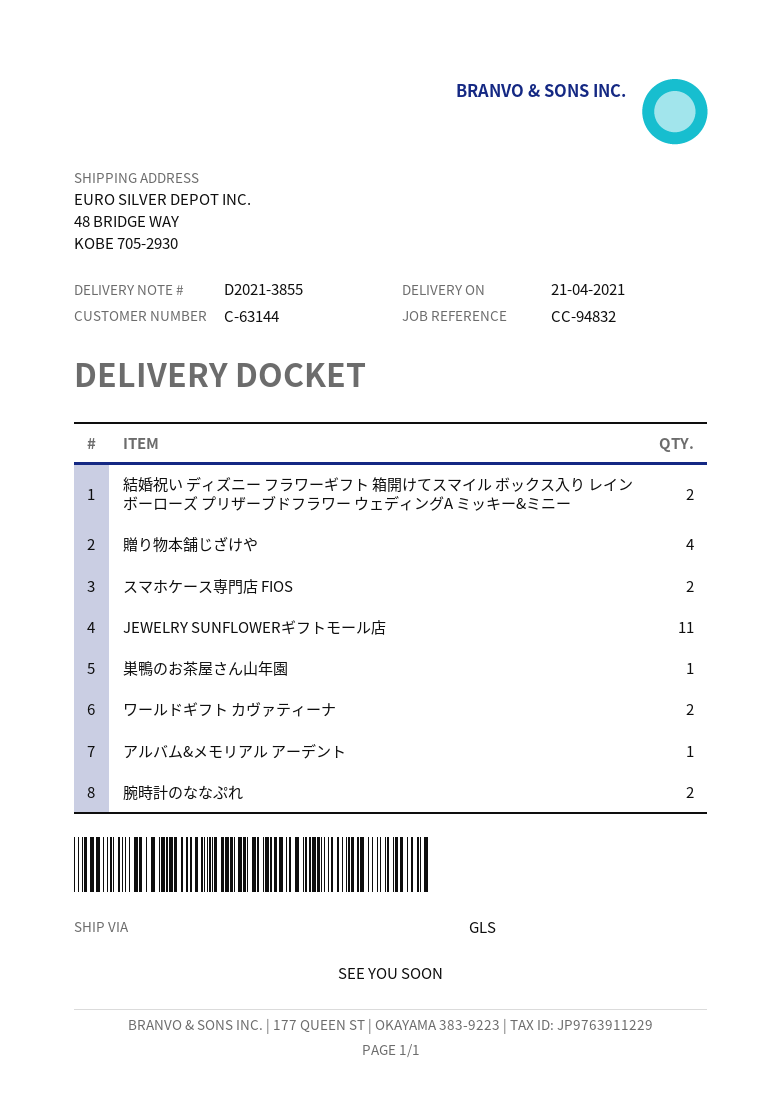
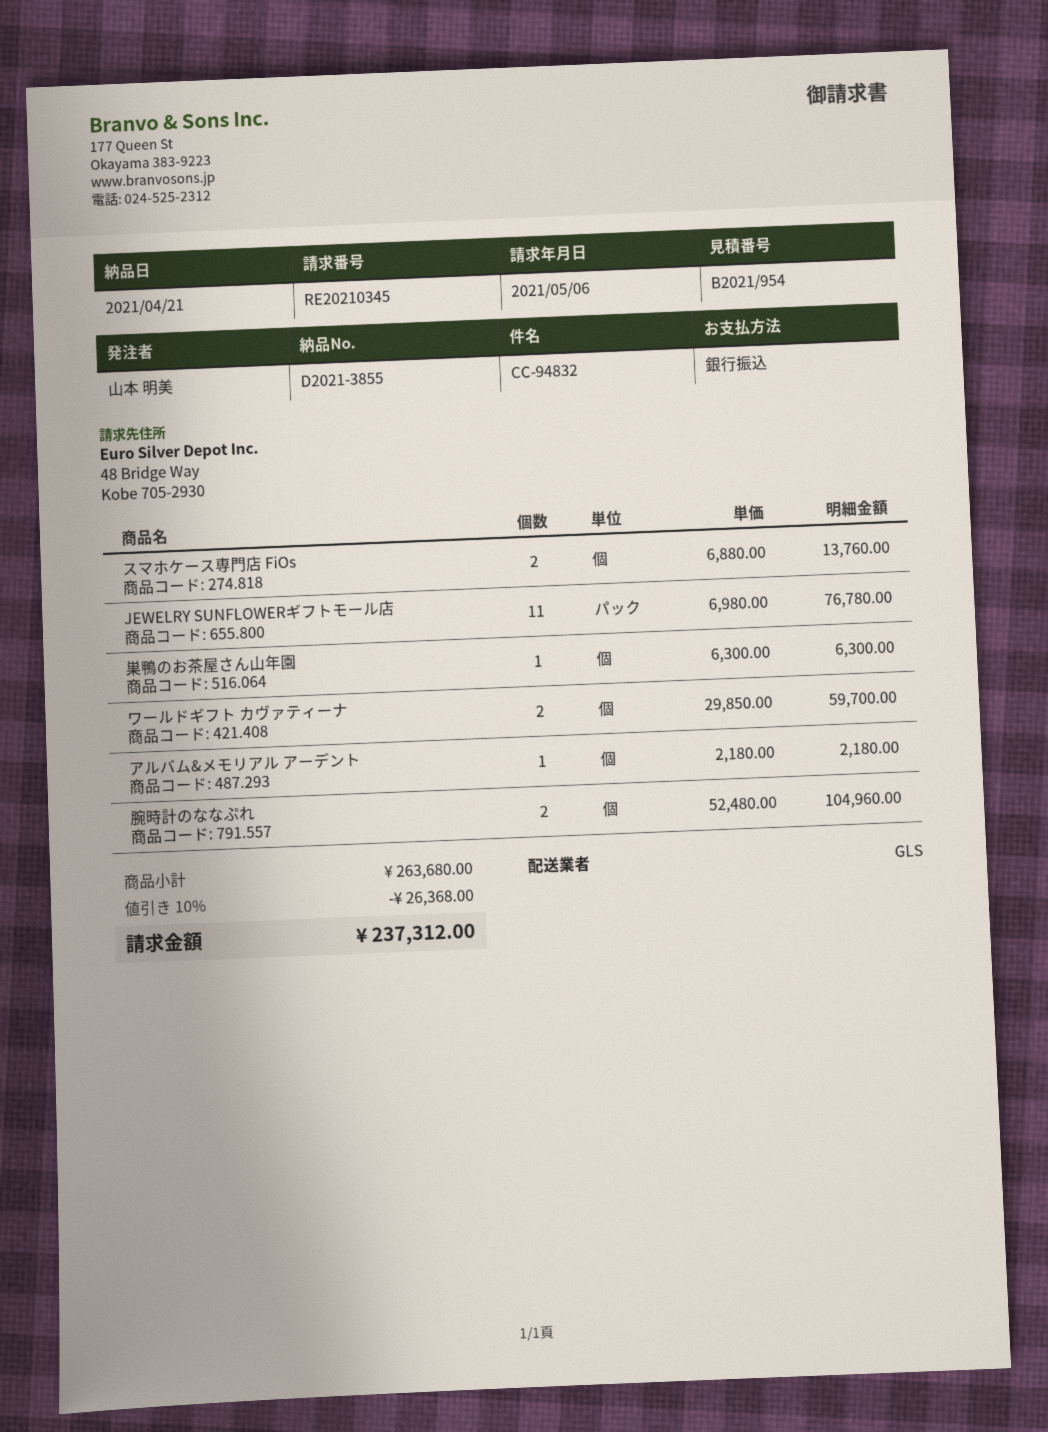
結婚祝い ディズニー フラワーギフト 箱開けてスマイル ボックス入り レインボーローズ プリザーブドフラワー ウェディングA ミッキー&ミニー: 2 -> none
贈り物本舗じざけや: 4 -> none

